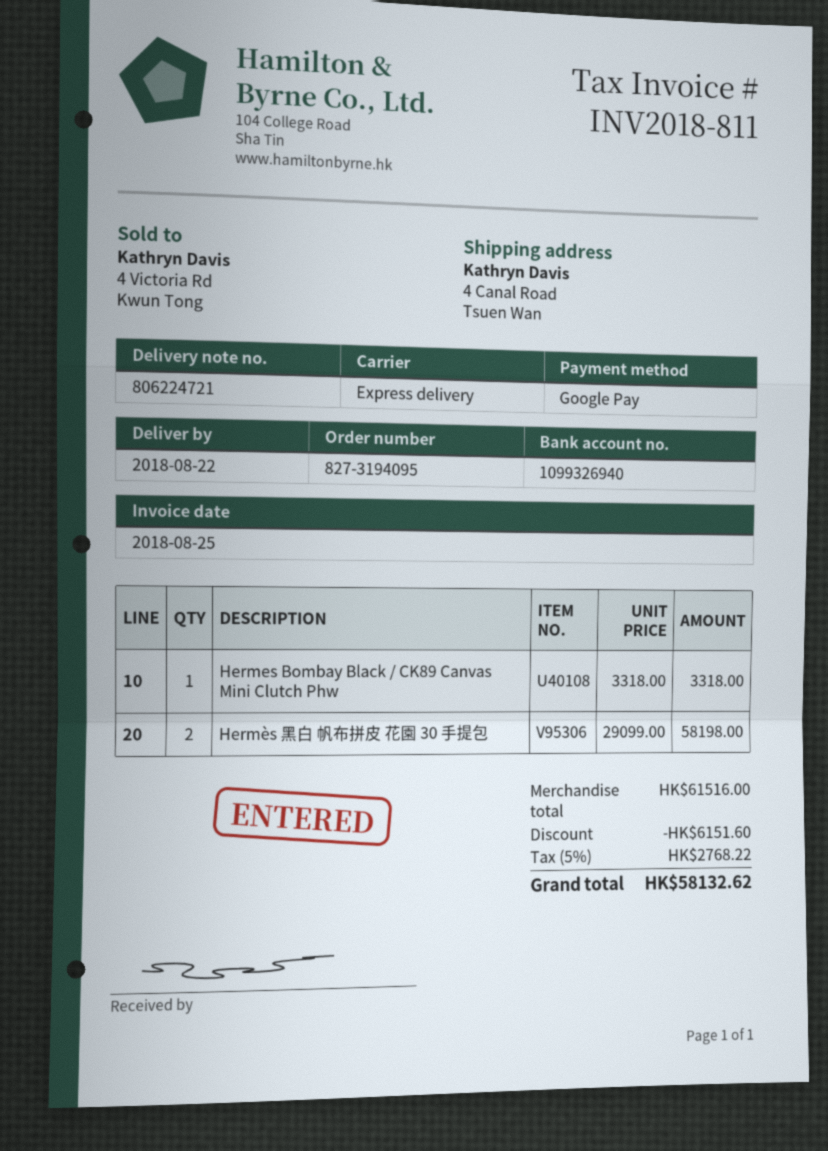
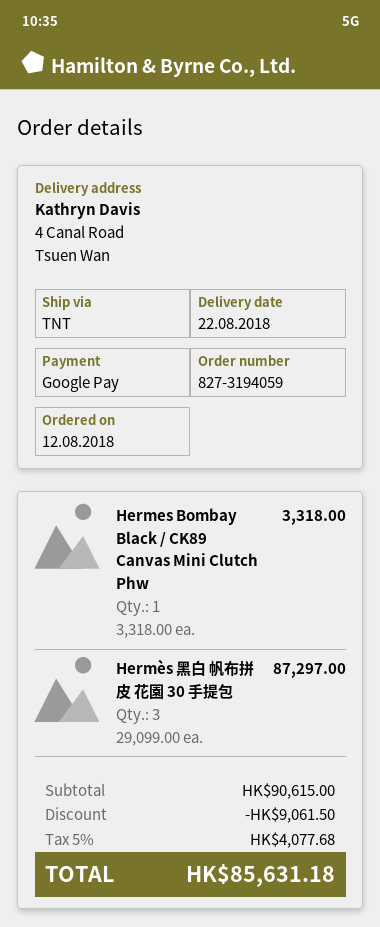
order number: 827-3194095 -> 827-3194059
shipping method: express -> TNT
Hermès 黑白 帆布拼皮 花園 30 手提包: 2 x 29099.00 = 58198.00 -> 3 x 29099.00 = 87297.00
subtotal: 61516.00 -> 90615.00
discount: 6151.60 -> 9061.50
tax: 5% = 2768.22 -> 5% = 4077.68
total: 58132.62 -> 85631.18

